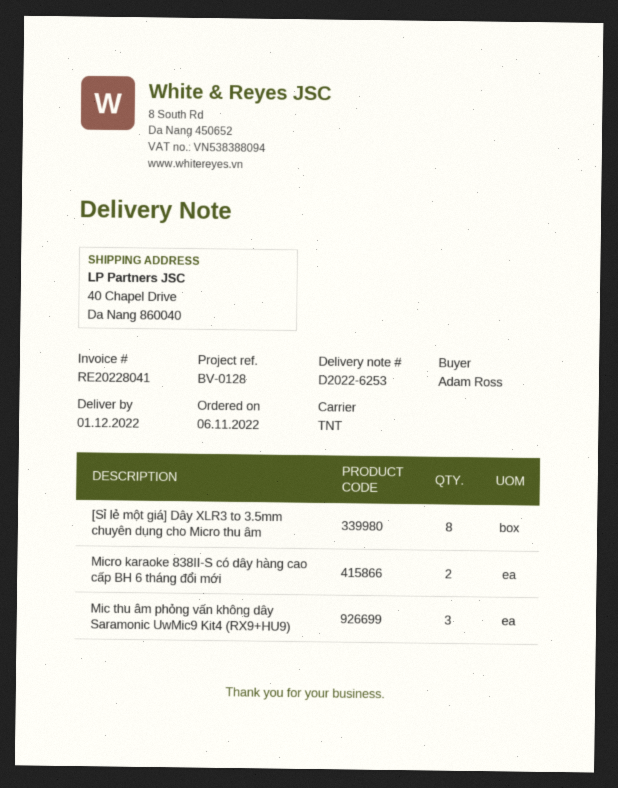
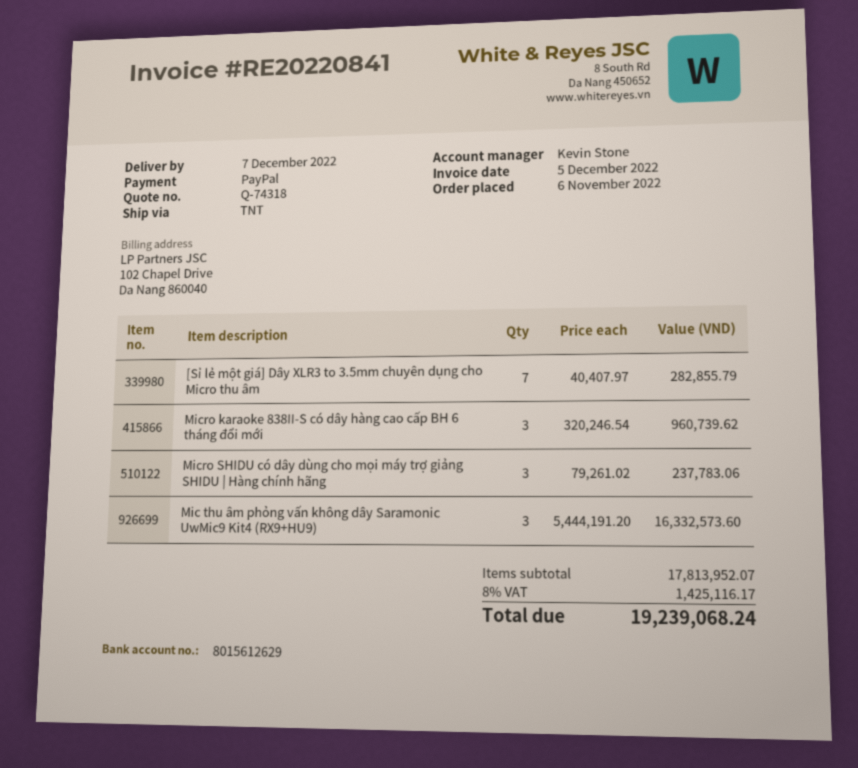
delivery date: 2022-12-01 -> 2022-12-07
invoice number: RE20228041 -> RE20220841
[Sỉ lẻ một giá] Dây XLR3 to 3.5mm chuyên dụng cho Micro thu âm: 8 -> 7
Micro karaoke 838II-S có dây hàng cao cấp BH 6 tháng đổi mới: 2 -> 3
Micro SHIDU có dây dùng cho mọi máy trợ giảng SHIDU | Hàng chính hãng: none -> 3

